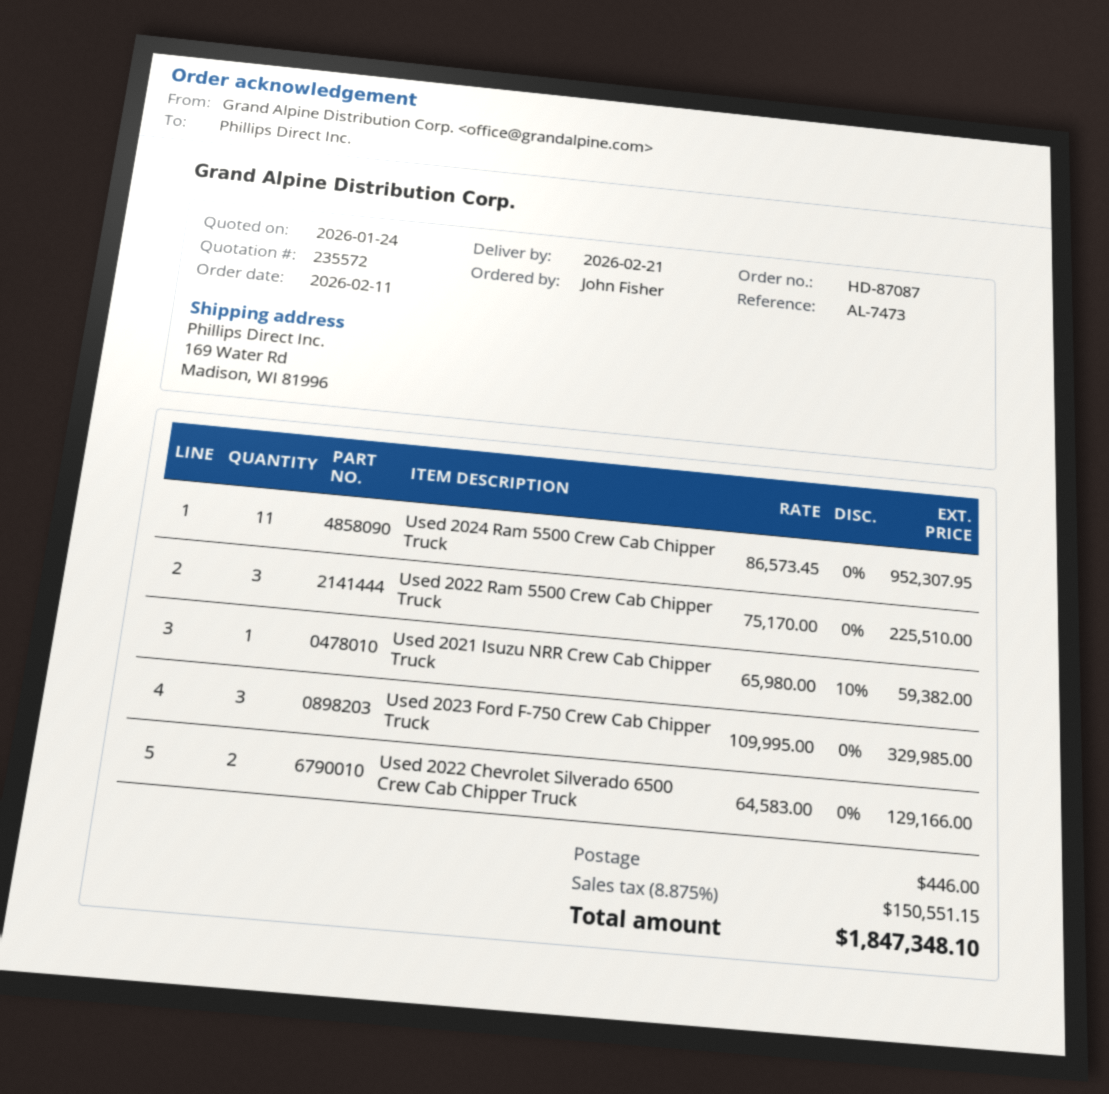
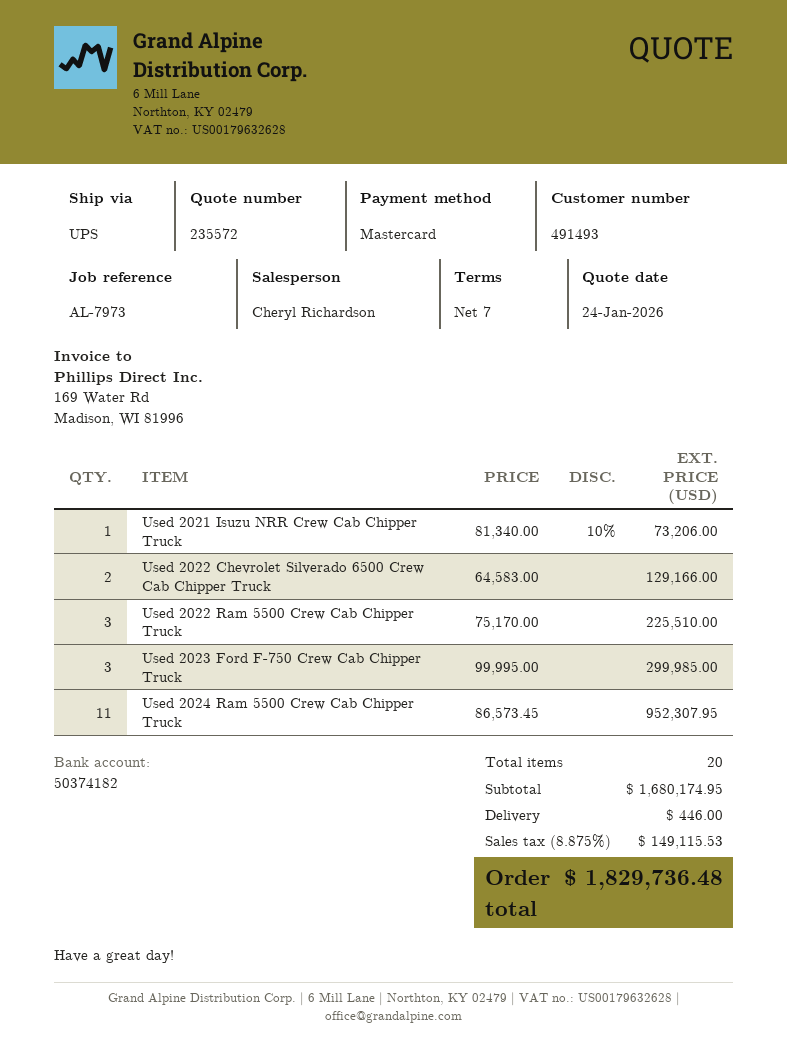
reference: AL-7473 -> AL-7973
Used 2021 Isuzu NRR Crew Cab Chipper Truck: 1 x 65980.00 - 10% = 59382.00 -> 1 x 81340.00 - 10% = 73206.00
Used 2023 Ford F-750 Crew Cab Chipper Truck: 3 x 109995.00 = 329985.00 -> 3 x 99995.00 = 299985.00
tax: 8.875% = 150551.15 -> 8.875% = 149115.53
total: 1847348.10 -> 1829736.48

